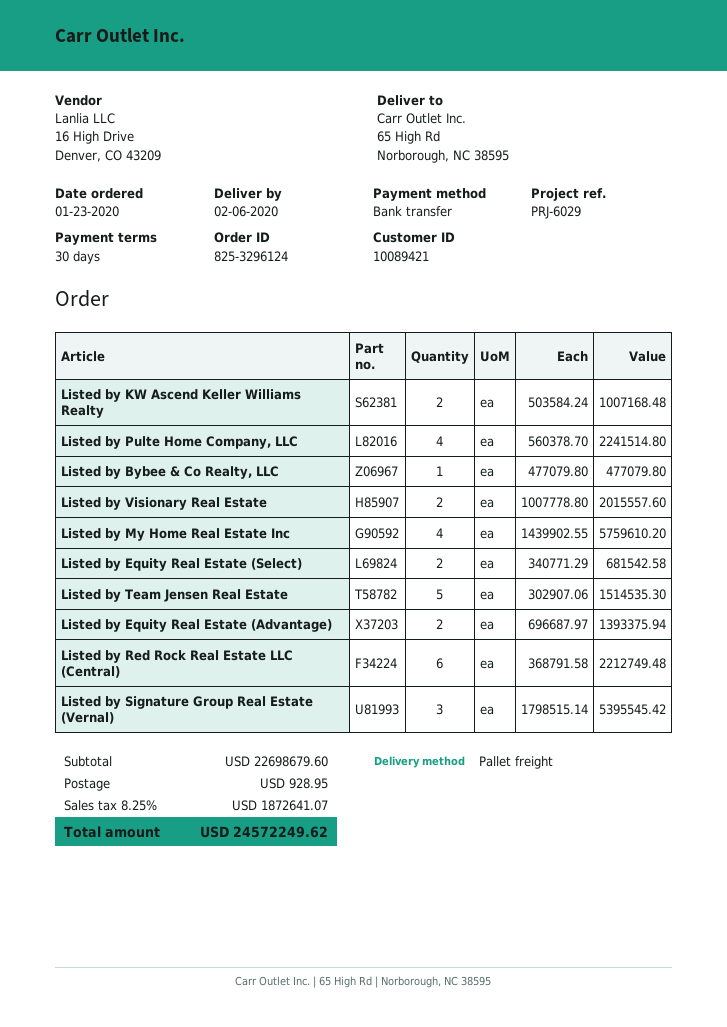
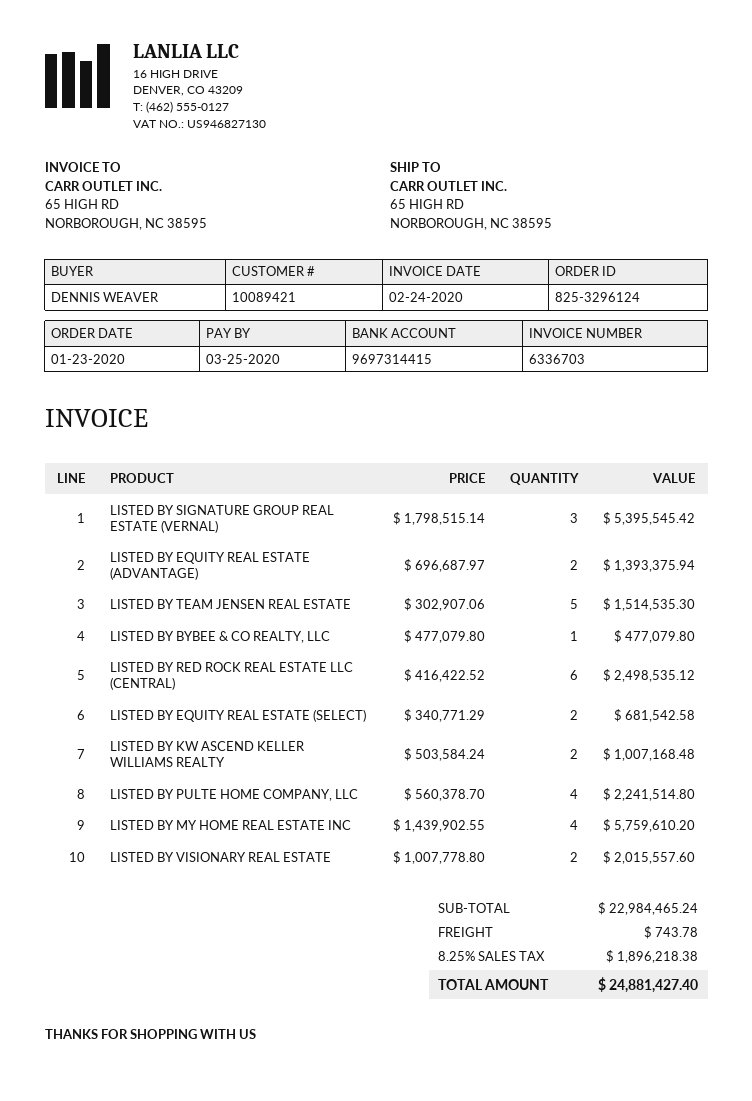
Listed by Red Rock Real Estate LLC (Central): 6 x 368791.58 = 2212749.48 -> 6 x 416422.52 = 2498535.12
subtotal: 22698679.60 -> 22984465.24
shipping: 928.95 -> 743.78
tax: 8.25% = 1872641.07 -> 8.25% = 1896218.38
total: 24572249.62 -> 24881427.40

